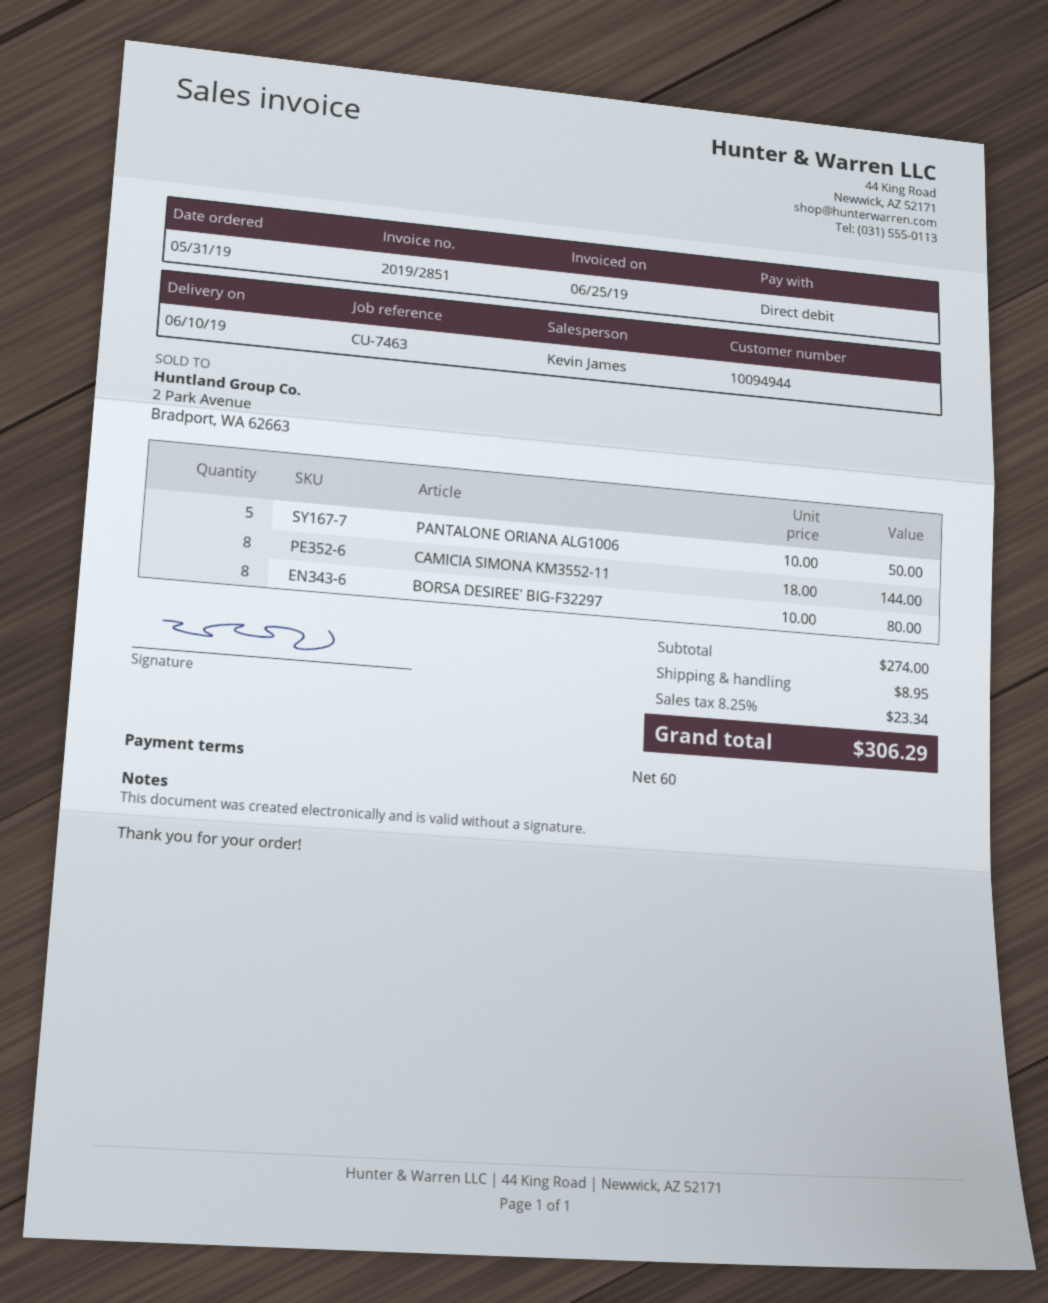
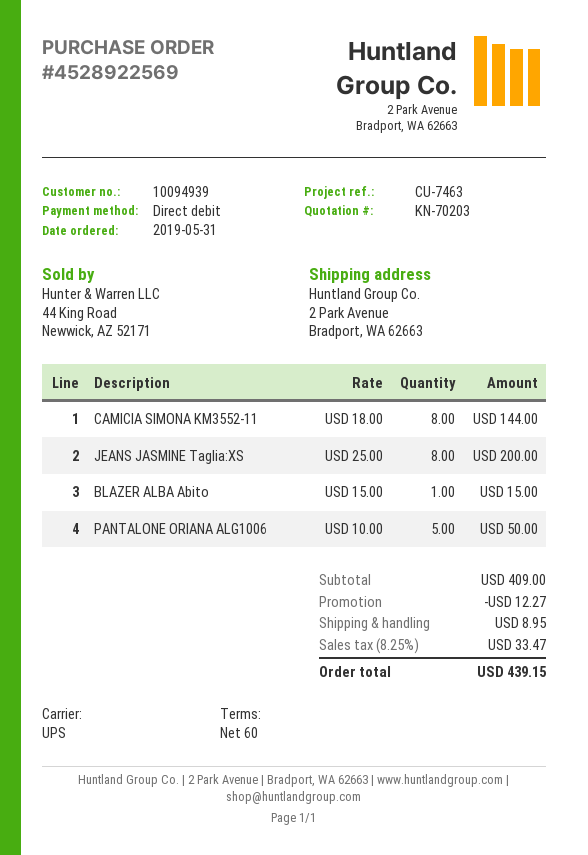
customer number: 10094944 -> 10094939
BORSA DESIREE’ BIG-F32297: 8 x 10.00 = 80.00 -> none
JEANS JASMINE Taglia:XS: none -> 8 x 25.00 = 200.00
BLAZER ALBA Abito: none -> 1 x 15.00 = 15.00
subtotal: 274.00 -> 409.00
discount: none -> 12.27
tax: 8.25% = 23.34 -> 8.25% = 33.47
total: 306.29 -> 439.15

